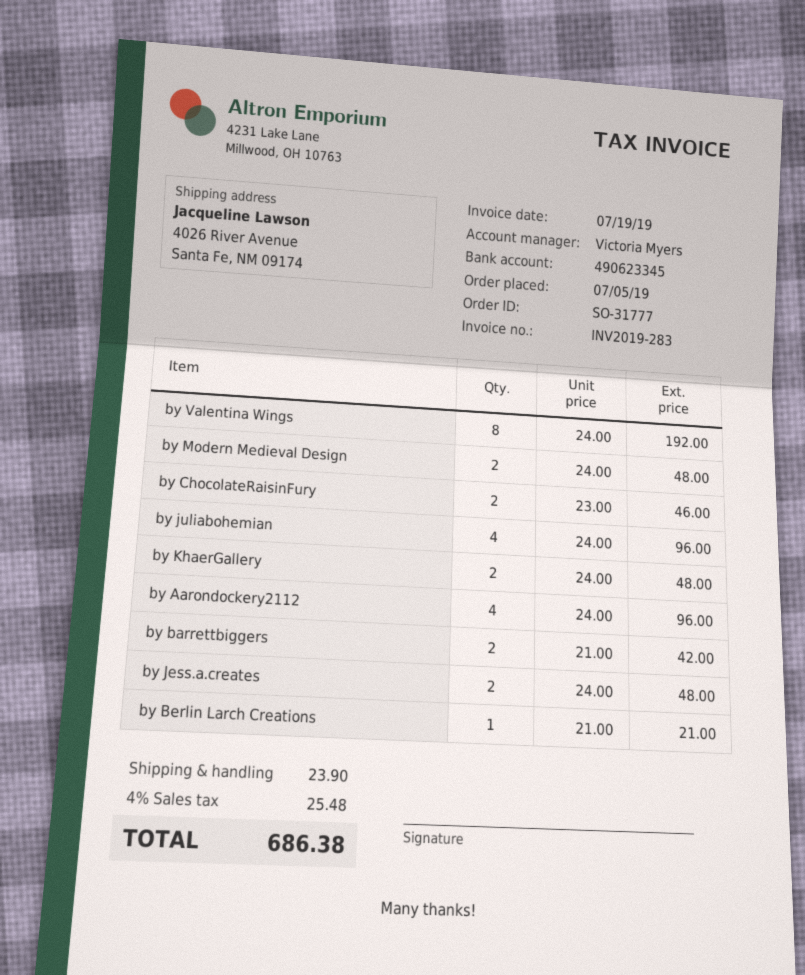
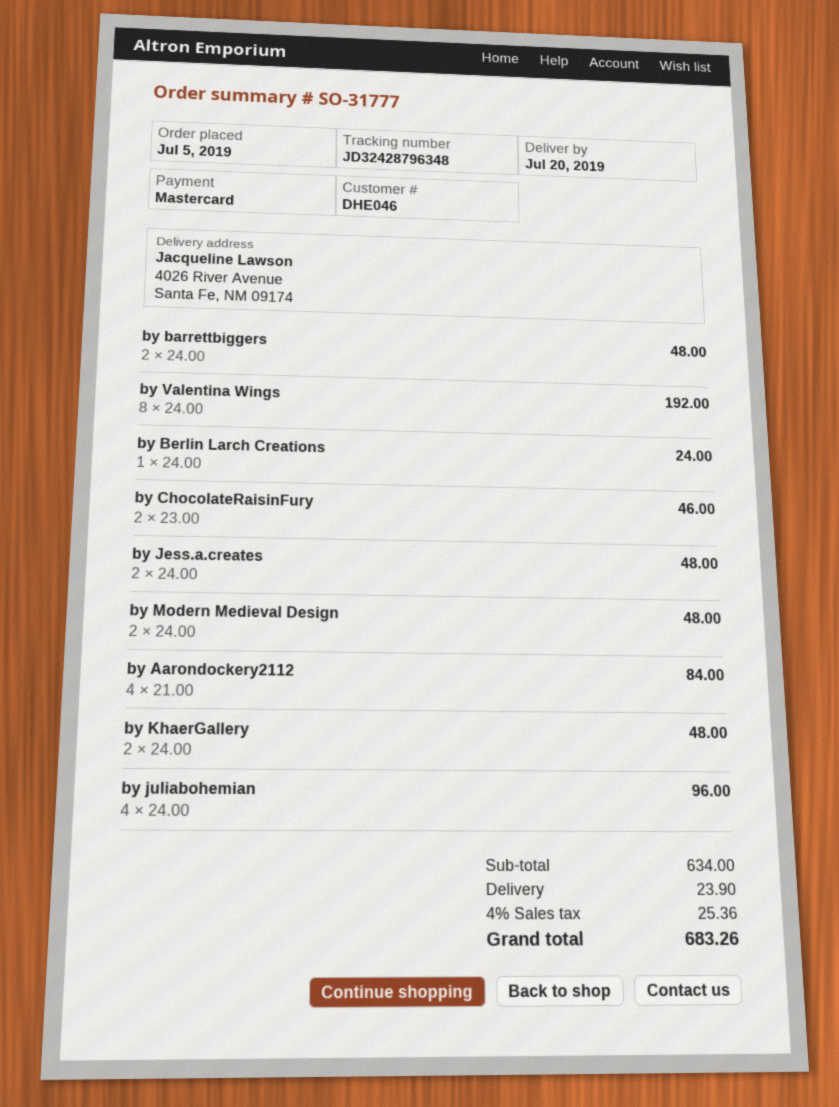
by Aarondockery2112: 4 x 24.00 = 96.00 -> 4 x 21.00 = 84.00
by barrettbiggers: 2 x 21.00 = 42.00 -> 2 x 24.00 = 48.00
by Berlin Larch Creations: 1 x 21.00 = 21.00 -> 1 x 24.00 = 24.00
tax: 4% = 25.48 -> 4% = 25.36
total: 686.38 -> 683.26

